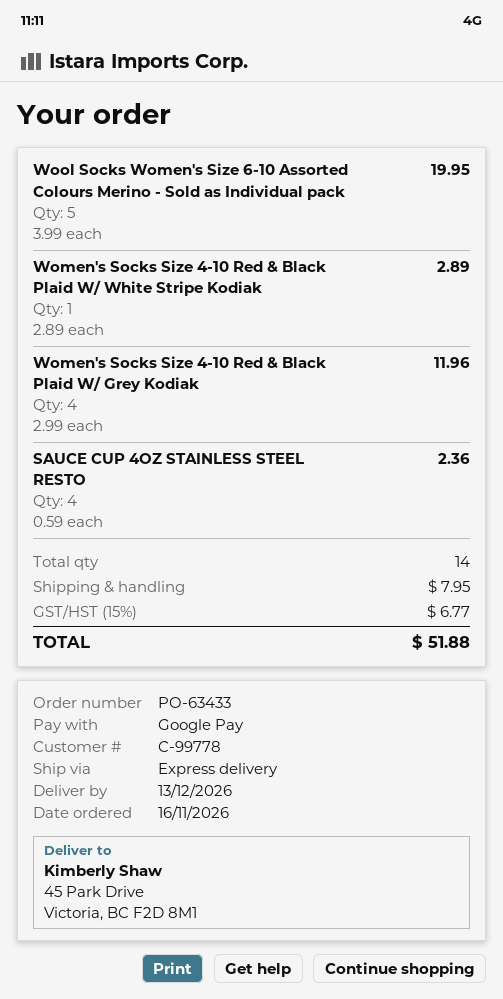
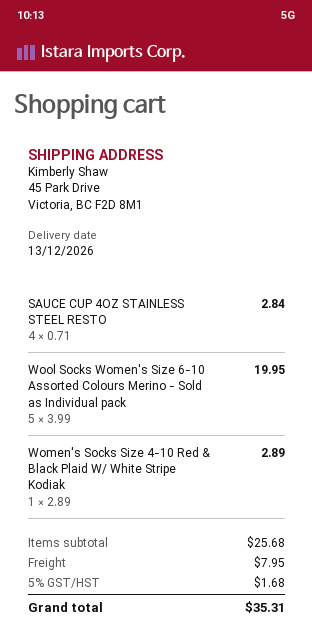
Women's Socks Size 4-10 Red & Black Plaid W/ Grey Kodiak: 4 x 2.99 = 11.96 -> none
SAUCE CUP 4OZ STAINLESS STEEL RESTO: 4 x 0.59 = 2.36 -> 4 x 0.71 = 2.84
tax: 15% = 6.77 -> 5% = 1.68
total: 51.88 -> 35.31

